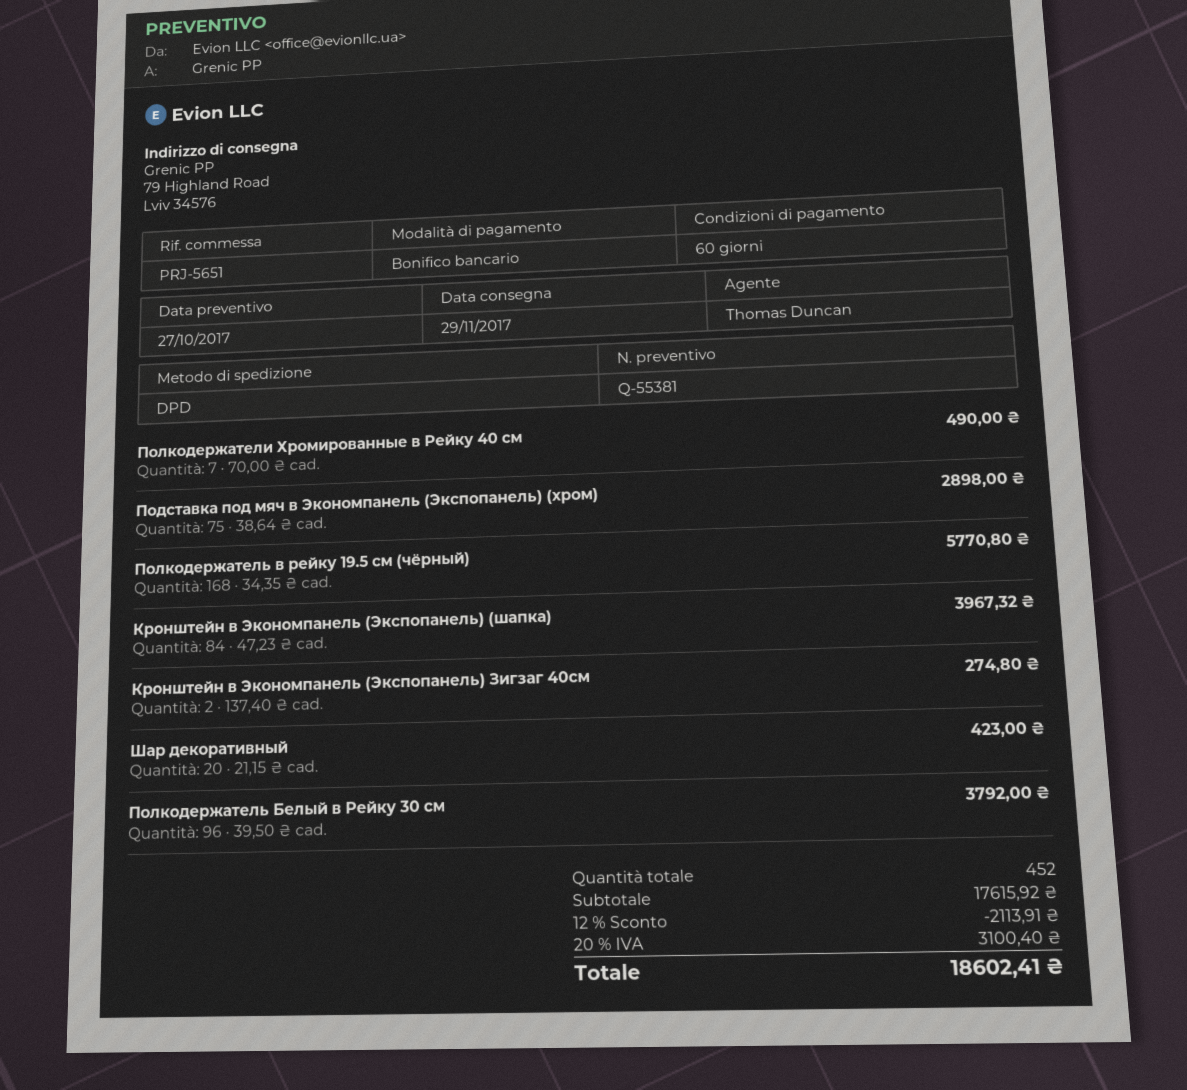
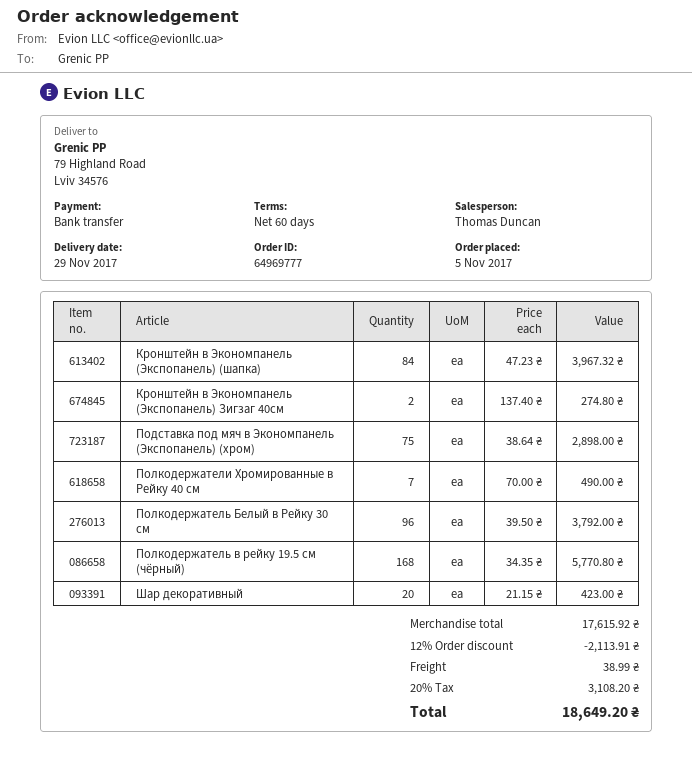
shipping: none -> 38.99
tax: 20% = 3100.40 -> 20% = 3108.20
total: 18602.41 -> 18649.20

